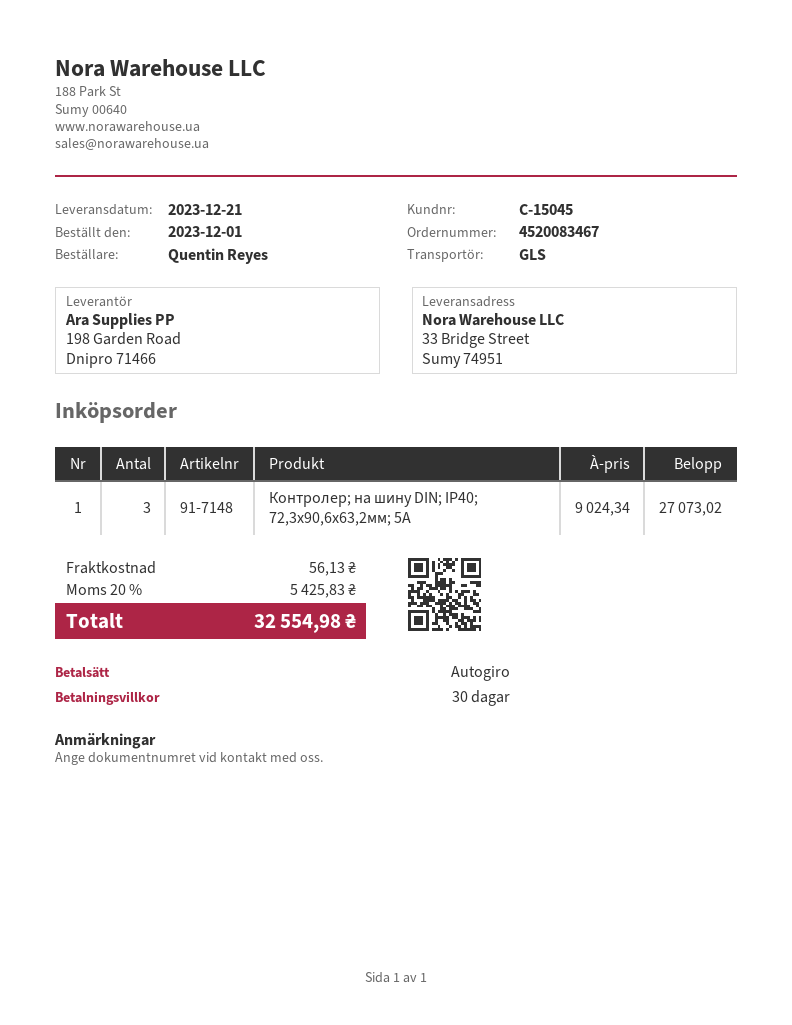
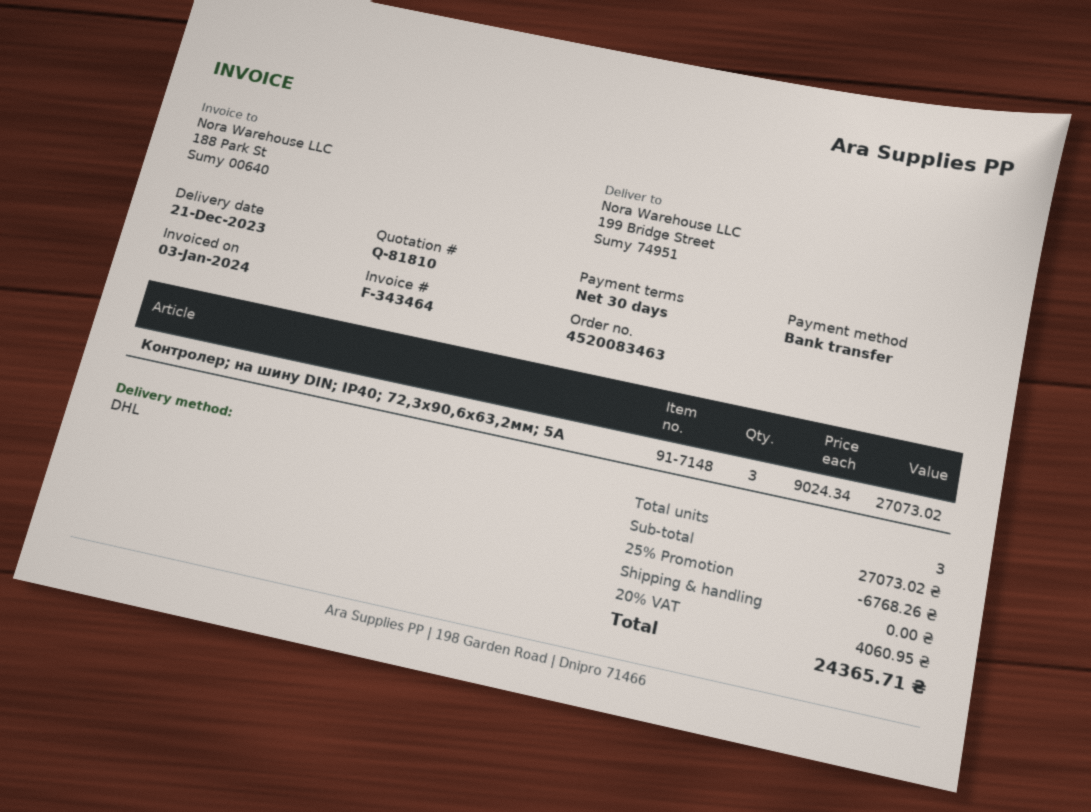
order number: 4520083467 -> 4520083463
payment method: direct debit -> bank transfer
shipping method: GLS -> DHL
ship to: 33 Bridge Street, Sumy 74951 -> 199 Bridge Street, Sumy 74951
discount: none -> 25% = 6768.26
shipping: 56.13 -> 0.00
tax: 20% = 5425.83 -> 20% = 4060.95
total: 32554.98 -> 24365.71

